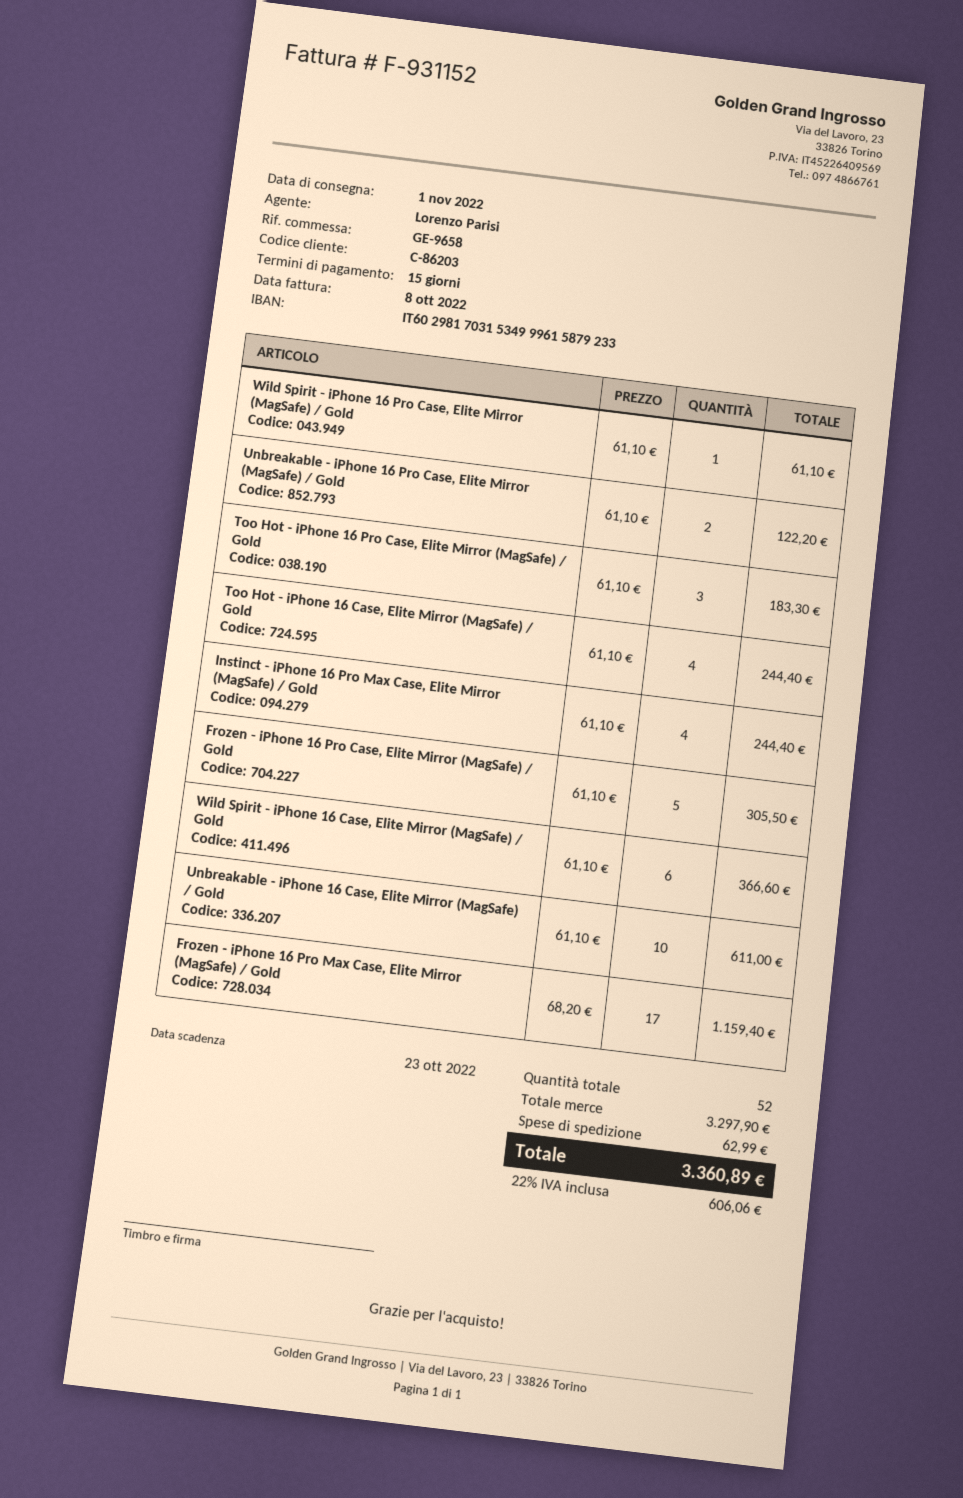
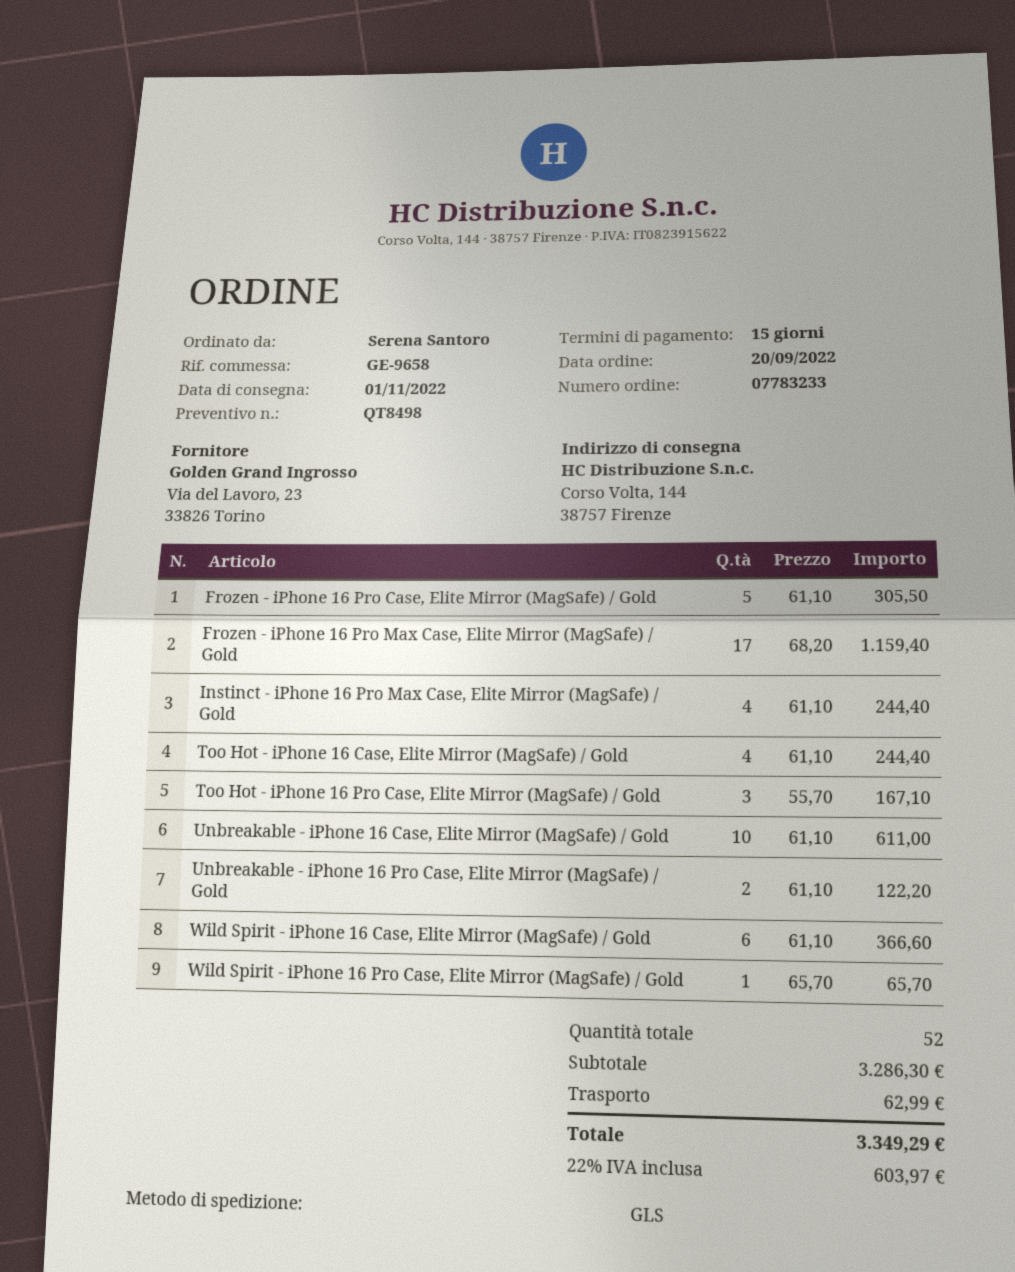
Wild Spirit - iPhone 16 Pro Case, Elite Mirror (MagSafe) / Gold: 1 x 61.10 = 61.10 -> 1 x 65.70 = 65.70
Too Hot - iPhone 16 Pro Case, Elite Mirror (MagSafe) / Gold: 3 x 61.10 = 183.30 -> 3 x 55.70 = 167.10
subtotal: 3297.90 -> 3286.30
tax: 22% = 606.06 -> 22% = 603.97
total: 3360.89 -> 3349.29

